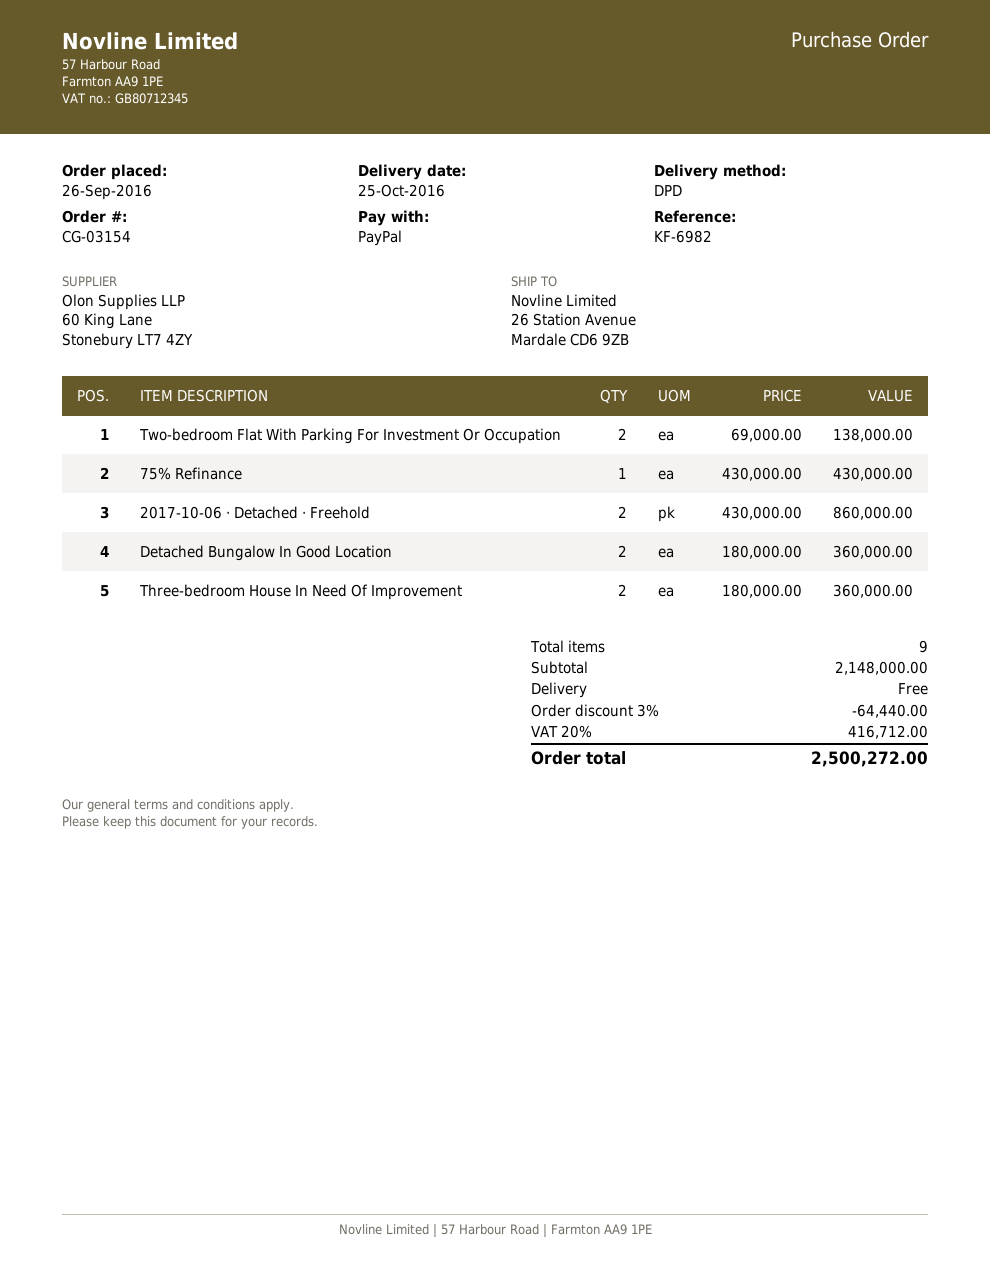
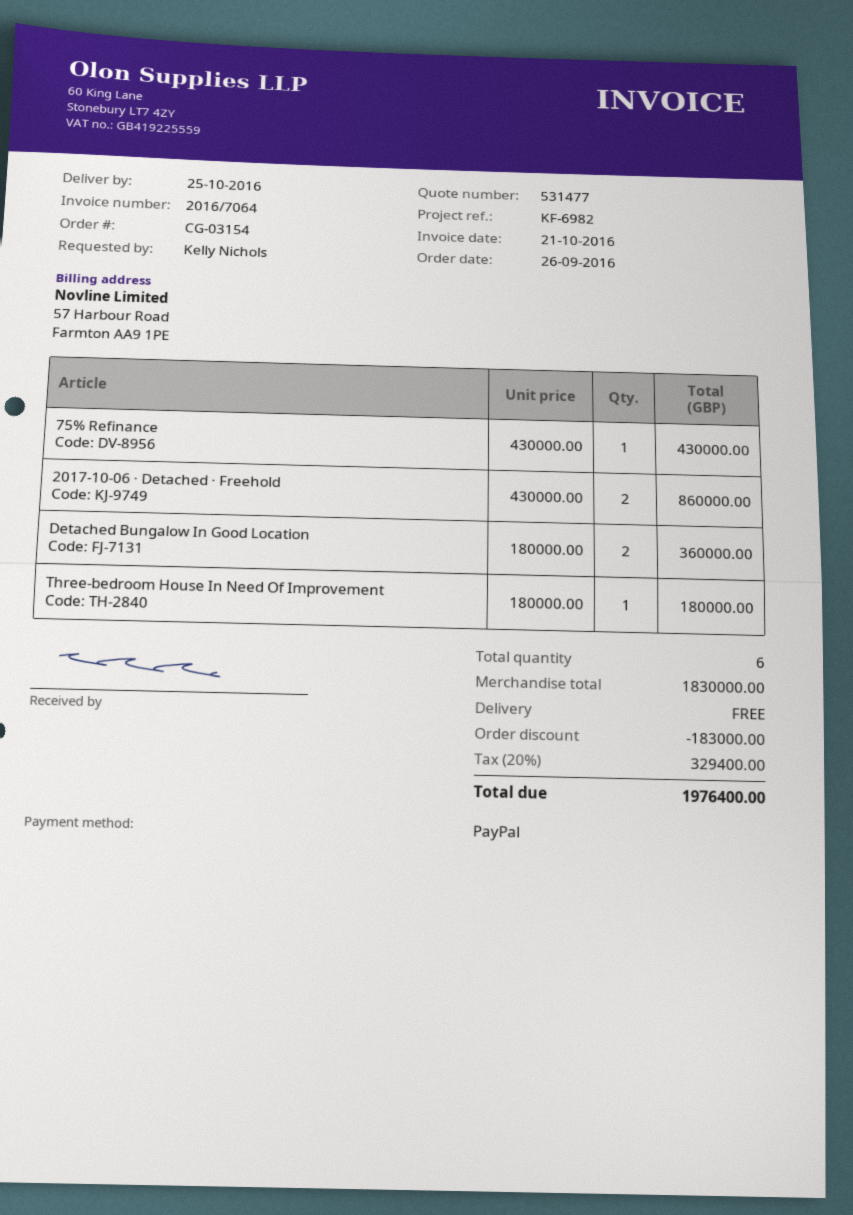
Two-bedroom Flat With Parking For Investment Or Occupation: 2 x 69000.00 = 138000.00 -> none
Three-bedroom House In Need Of Improvement: 2 x 180000.00 = 360000.00 -> 1 x 180000.00 = 180000.00
total quantity: 9 -> 6
subtotal: 2148000.00 -> 1830000.00
discount: 64440.00 -> 183000.00
tax: 20% = 416712.00 -> 20% = 329400.00
total: 2500272.00 -> 1976400.00

